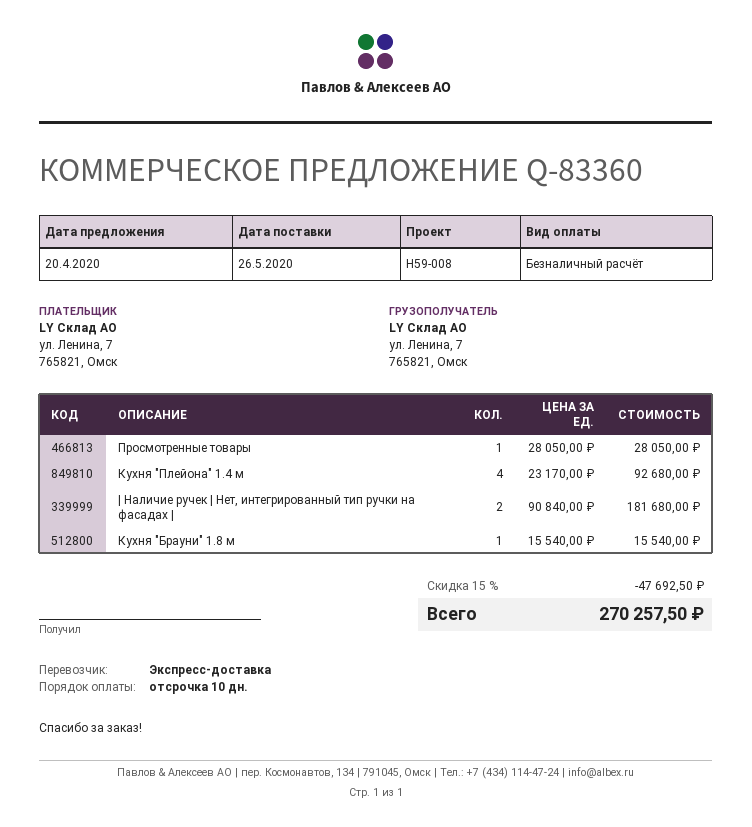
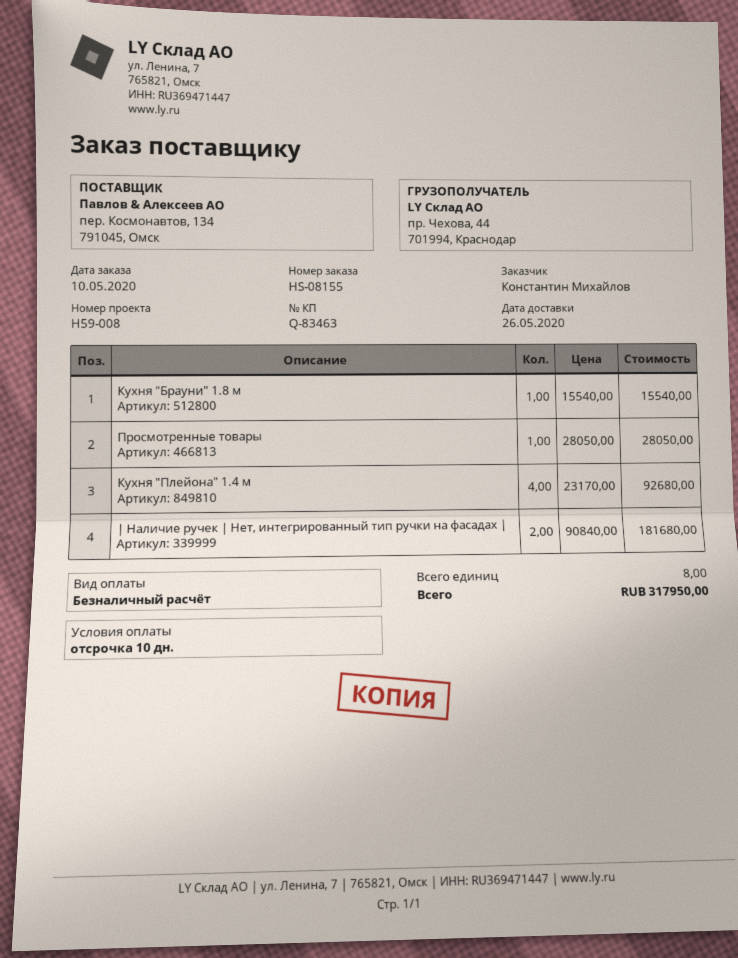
quote number: Q-83360 -> Q-83463
ship to: ул. Ленина, 7, 765821, Омск -> пр. Чехова, 44, 701994, Краснодар
discount: 15% = 47692.50 -> none
total: 270257.50 -> 317950.00

